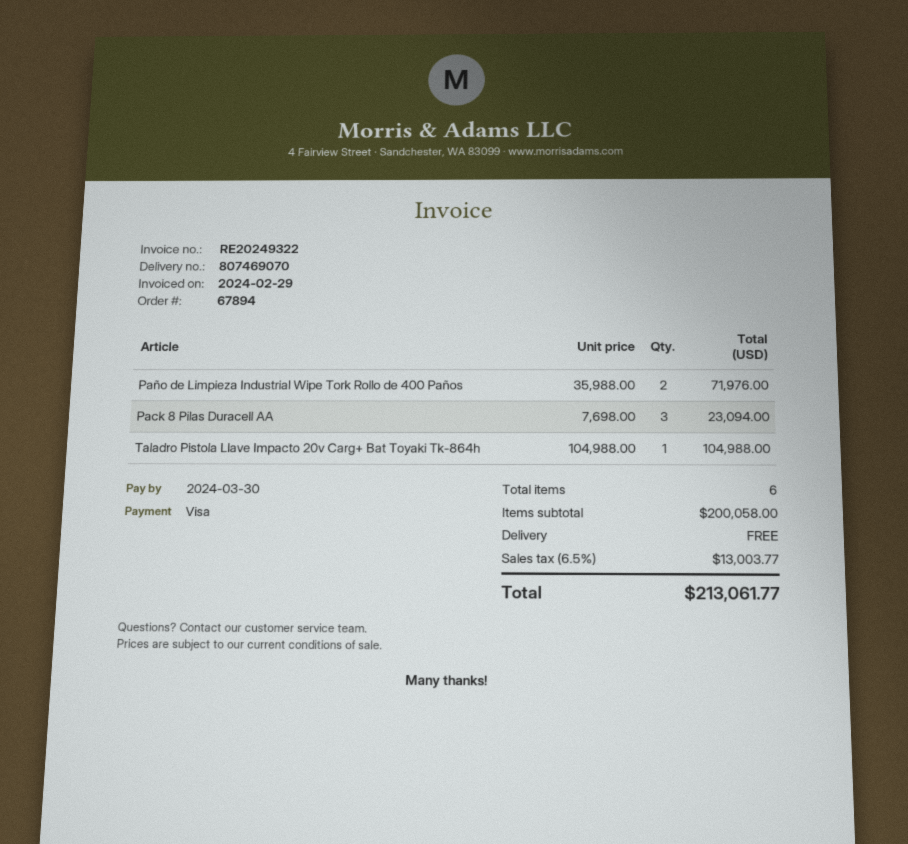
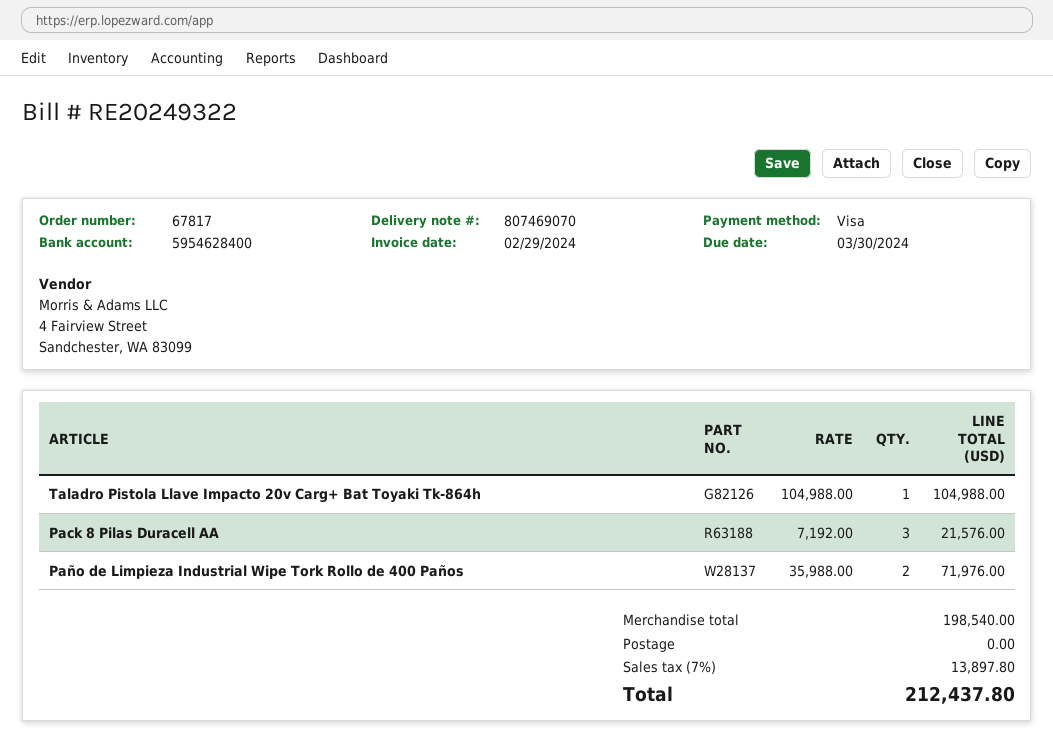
order number: 67894 -> 67817
Pack 8 Pilas Duracell AA: 3 x 7698.00 = 23094.00 -> 3 x 7192.00 = 21576.00
subtotal: 200058.00 -> 198540.00
tax: 6.5% = 13003.77 -> 7% = 13897.80
total: 213061.77 -> 212437.80

